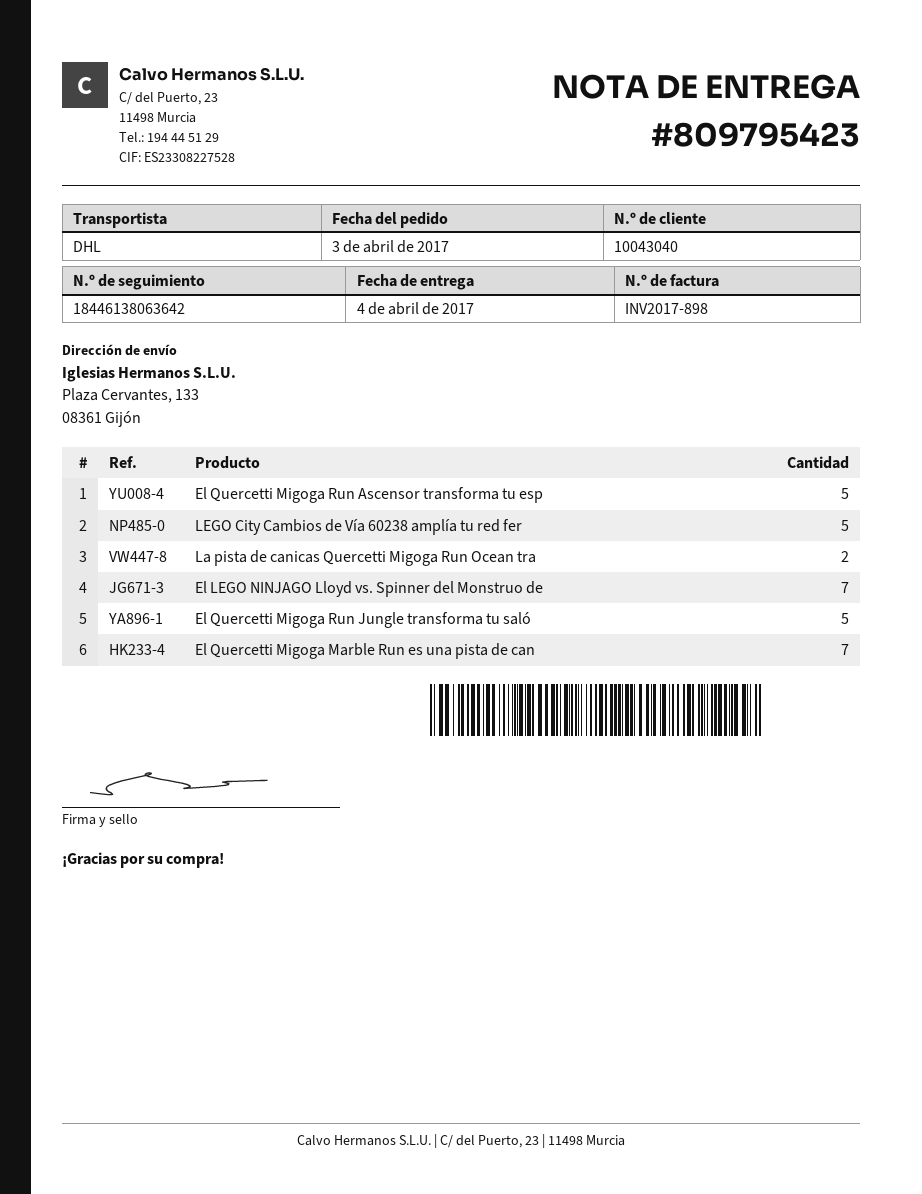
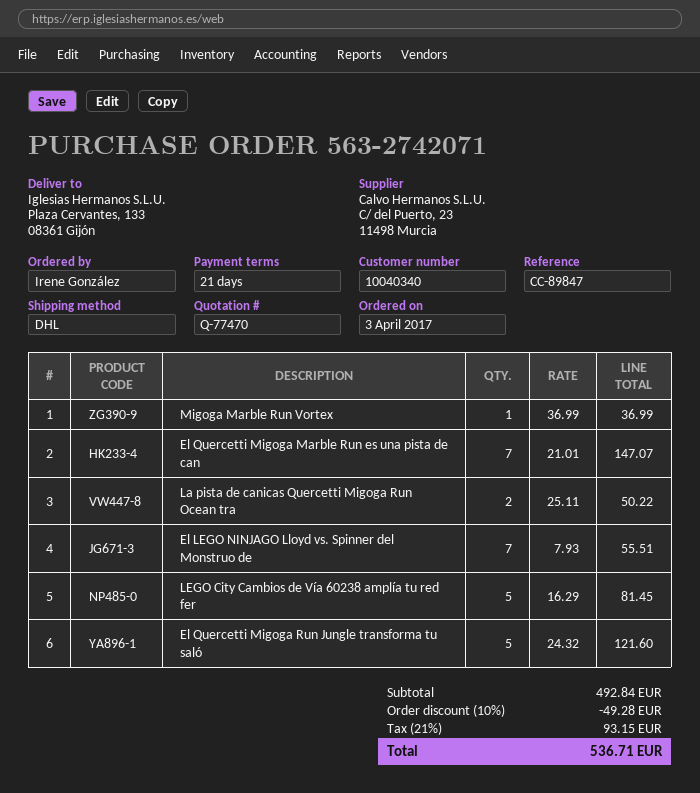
customer number: 10043040 -> 10040340
El Quercetti Migoga Run Ascensor transforma tu esp: 5 -> none
Migoga Marble Run Vortex: none -> 1

